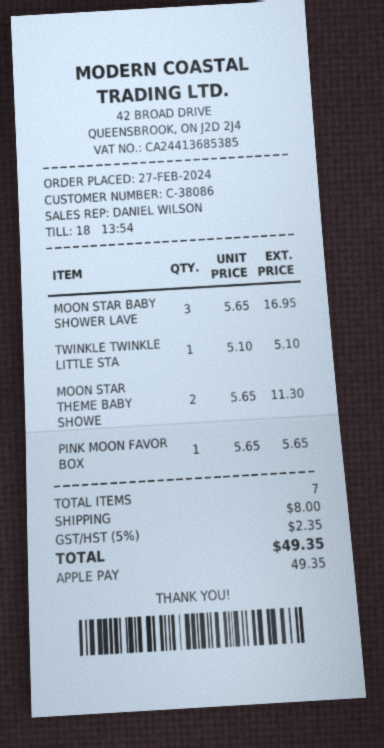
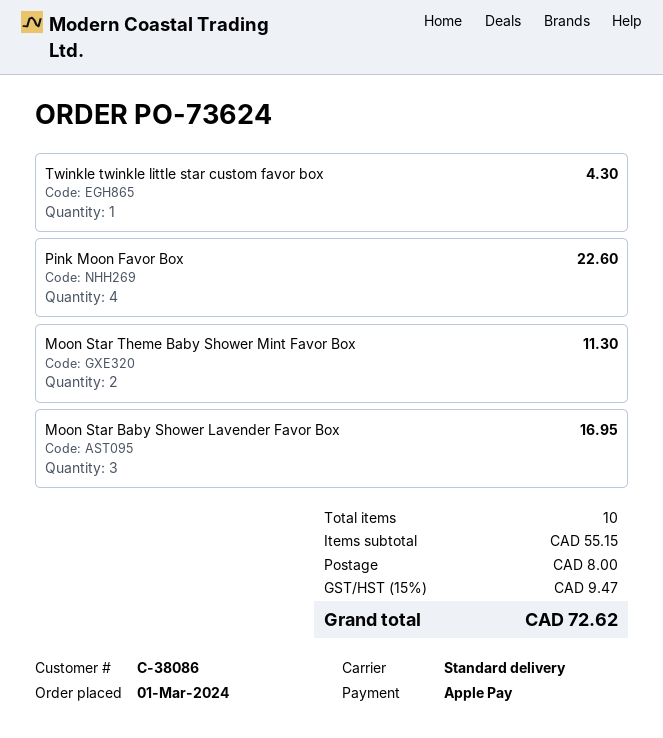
order date: 2024-02-27 -> 2024-03-01
TWINKLE TWINKLE LITTLE STA: 1 for 5.10 -> 1 for 4.30
PINK MOON FAVOR BOX: 1 for 5.65 -> 4 for 22.60
total quantity: 7 -> 10
tax: 5% = 2.35 -> 15% = 9.47
total: 49.35 -> 72.62

